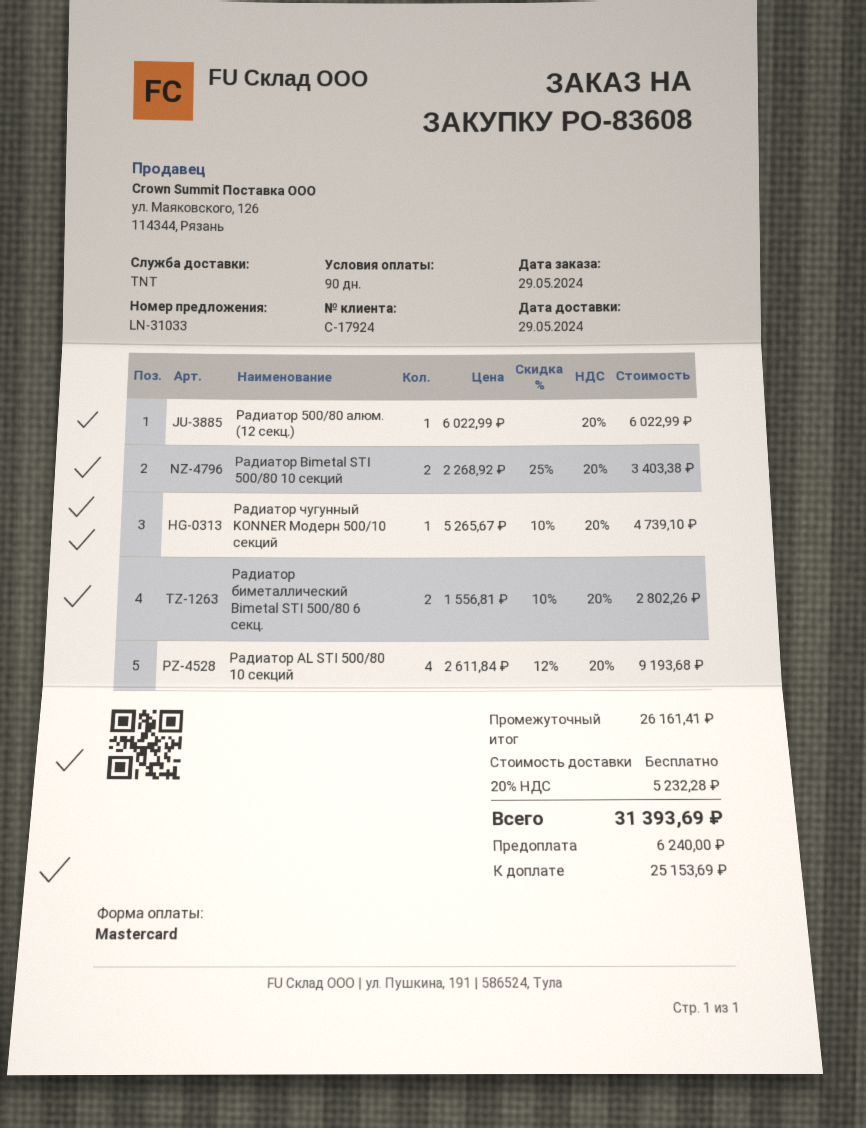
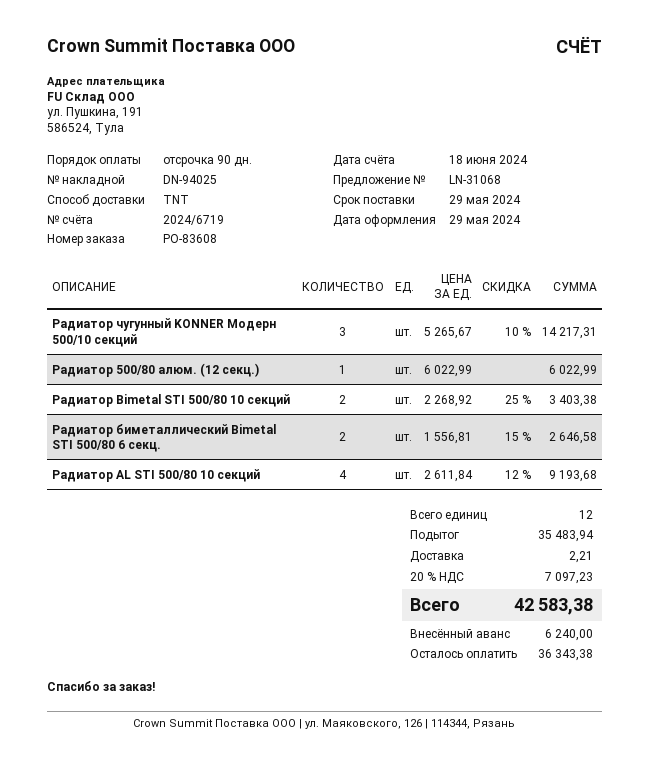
quote number: LN-31033 -> LN-31068
Радиатор чугунный KONNER Модерн 500/10 секций: 1 x 5265.67 - 10% = 4739.10 -> 3 x 5265.67 - 10% = 14217.31
Радиатор биметаллический Bimetal STI 500/80 6 секц.: 2 x 1556.81 - 10% = 2802.26 -> 2 x 1556.81 - 15% = 2646.58
subtotal: 26161.41 -> 35483.94
shipping: 0.00 -> 2.21
tax: 20% = 5232.28 -> 20% = 7097.23
total: 31393.69 -> 42583.38
balance: 25153.69 -> 36343.38

